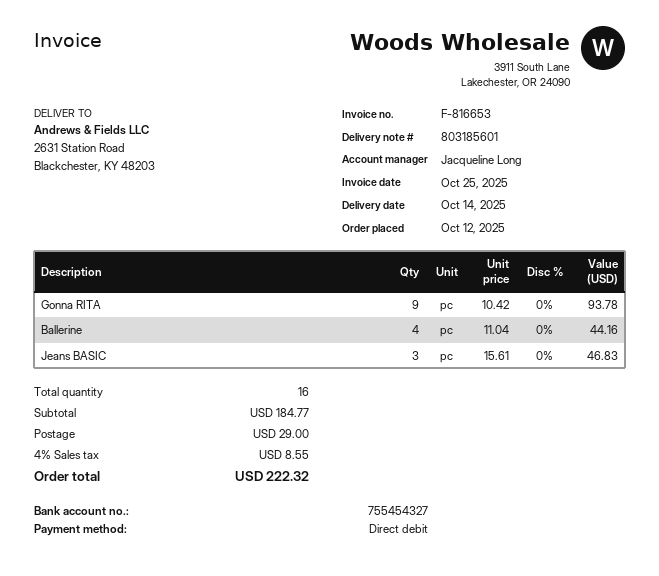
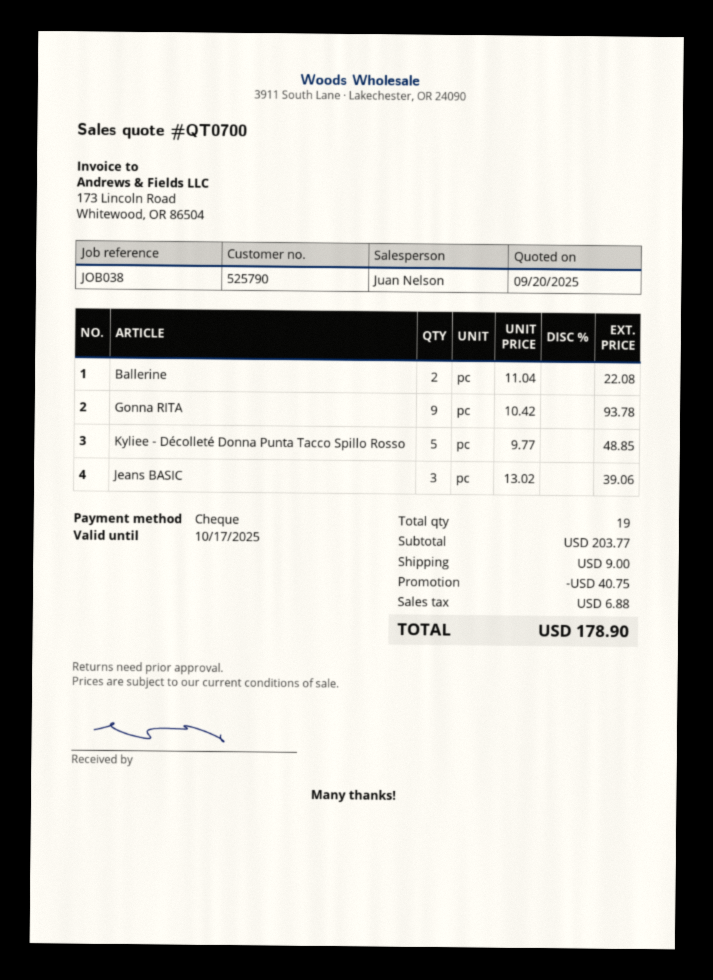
sales rep: Jacqueline Long -> Juan Nelson
payment method: direct debit -> cheque
Ballerine: 4 x 11.04 = 44.16 -> 2 x 11.04 = 22.08
Jeans BASIC: 3 x 15.61 = 46.83 -> 3 x 13.02 = 39.06
Kyliee - Décolleté Donna Punta Tacco Spillo Rosso: none -> 5 x 9.77 = 48.85
total quantity: 16 -> 19
subtotal: 184.77 -> 203.77
discount: none -> 40.75
shipping: 29.00 -> 9.00
tax: 8.55 -> 6.88
total: 222.32 -> 178.90

